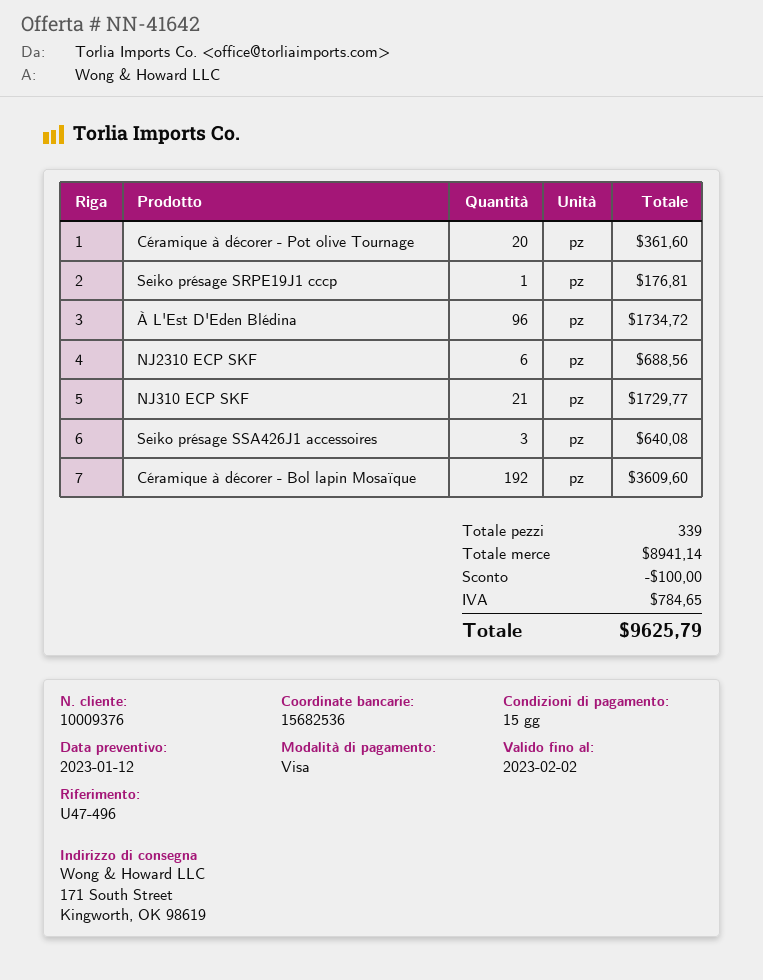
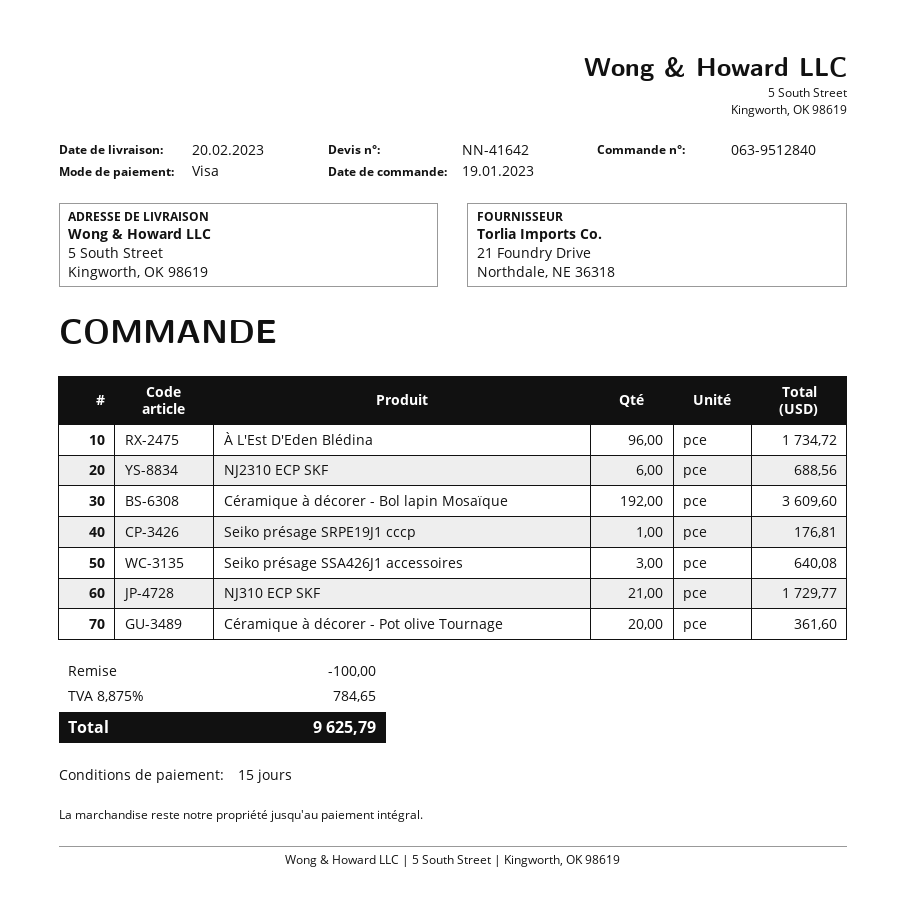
ship to: 171 South Street, Kingworth, OK 98619 -> 5 South Street, Kingworth, OK 98619

